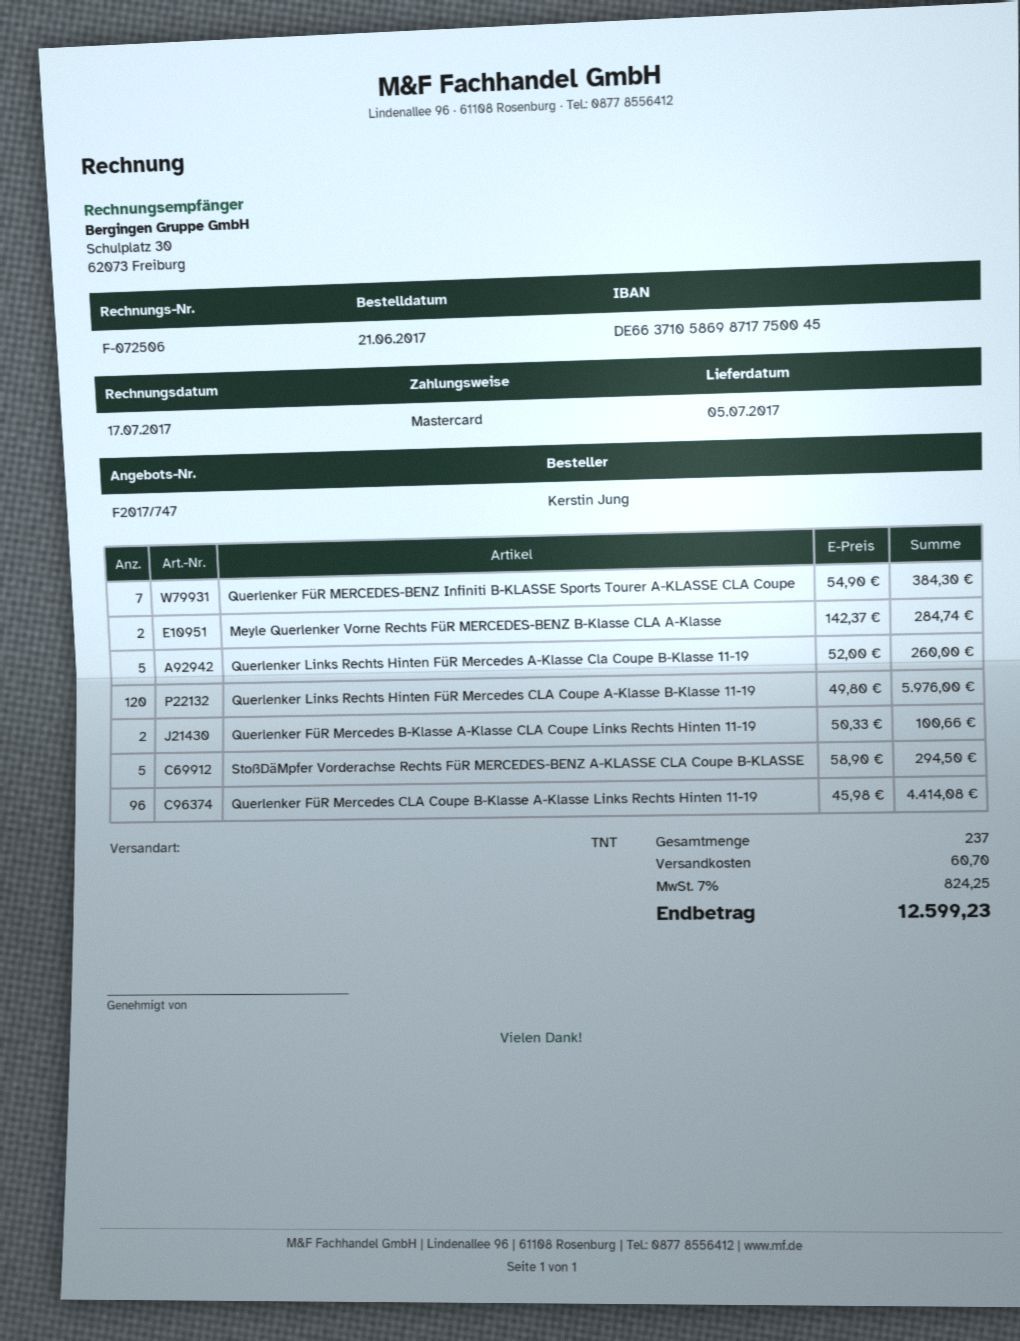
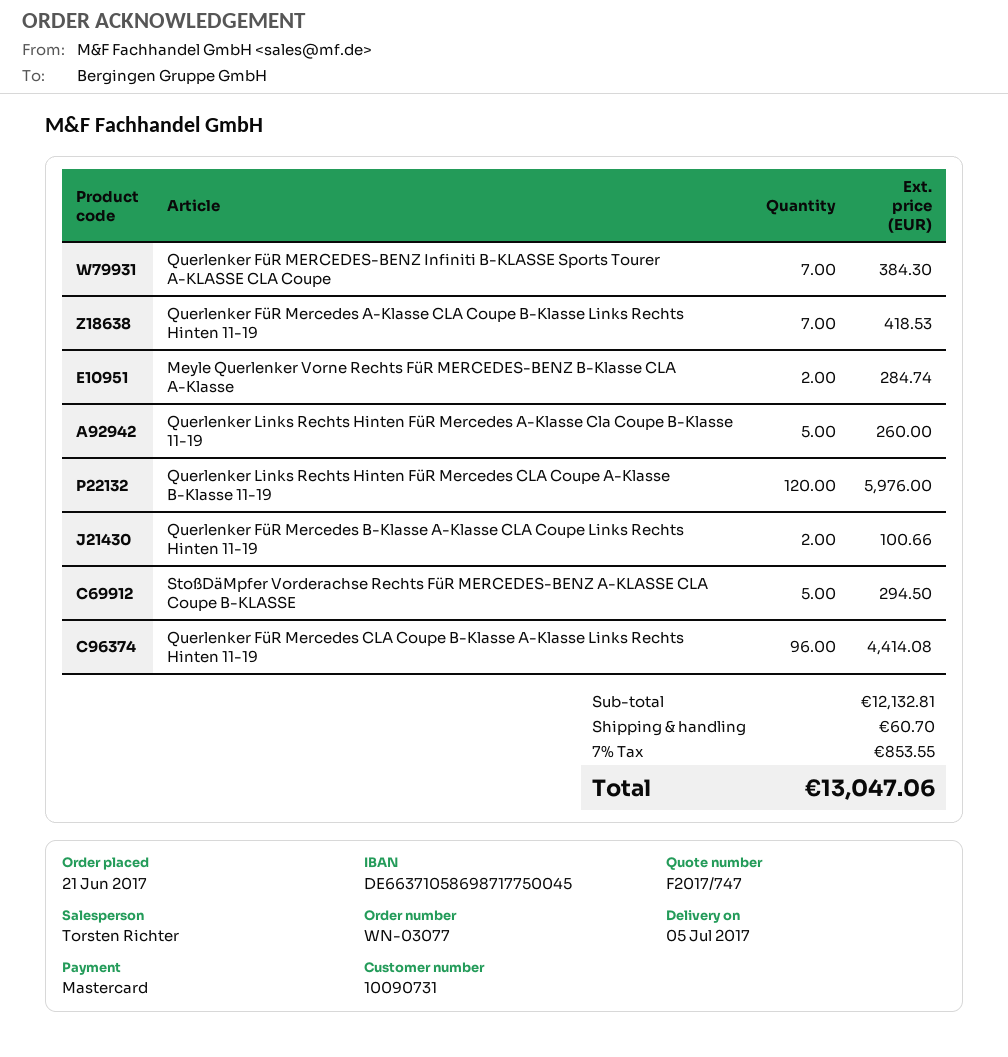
Querlenker FüR Mercedes A-Klasse CLA Coupe B-Klasse Links Rechts Hinten 11-19: none -> 7 for 418.53
tax: 7% = 824.25 -> 7% = 853.55
total: 12599.23 -> 13047.06

